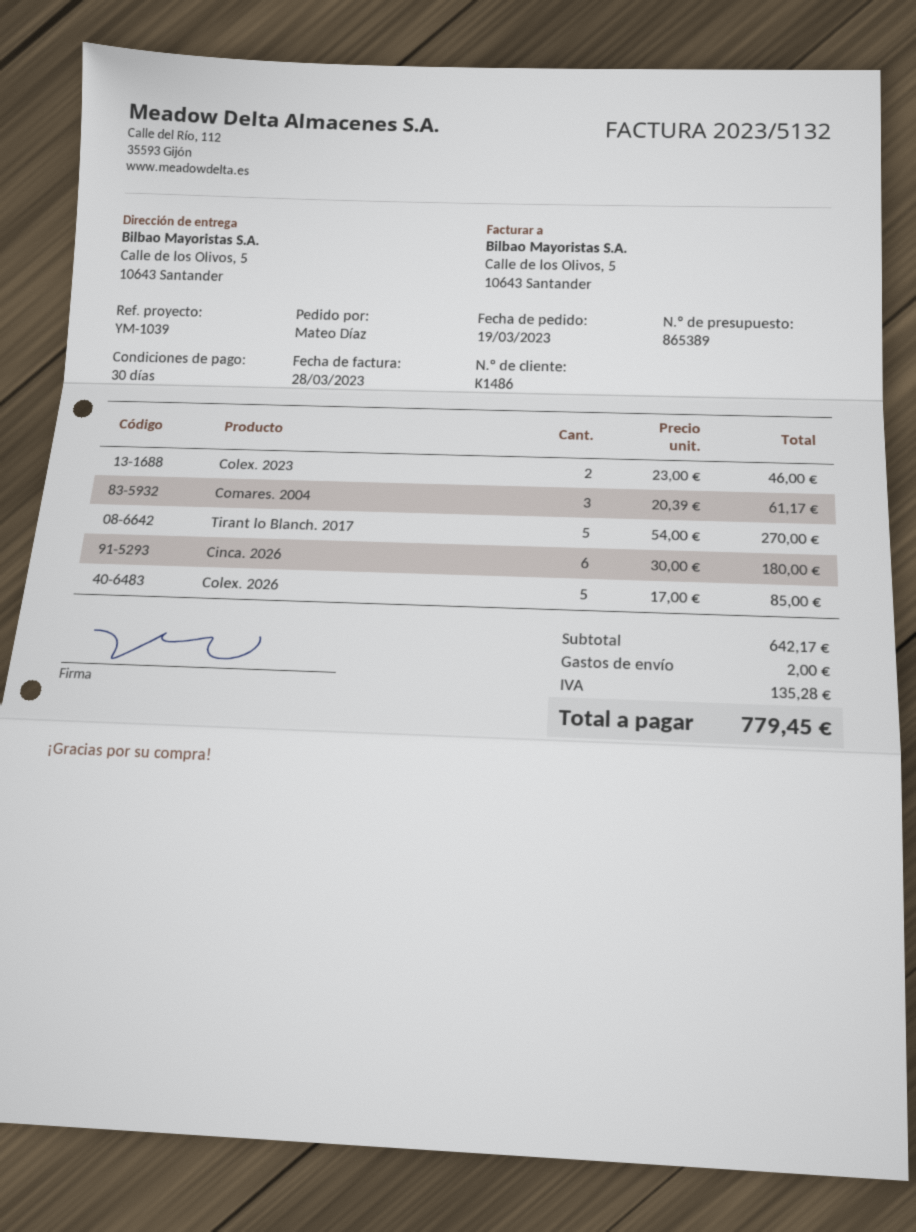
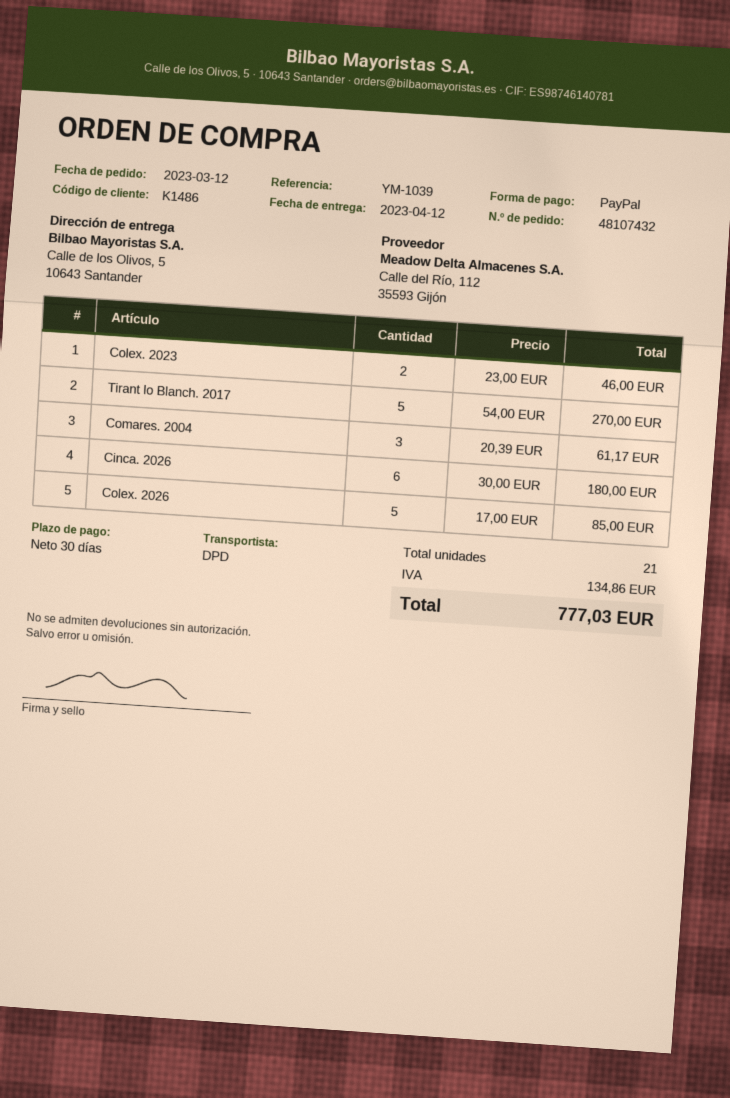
order date: 2023-03-19 -> 2023-03-12
shipping: 2.00 -> none
tax: 135.28 -> 134.86
total: 779.45 -> 777.03

